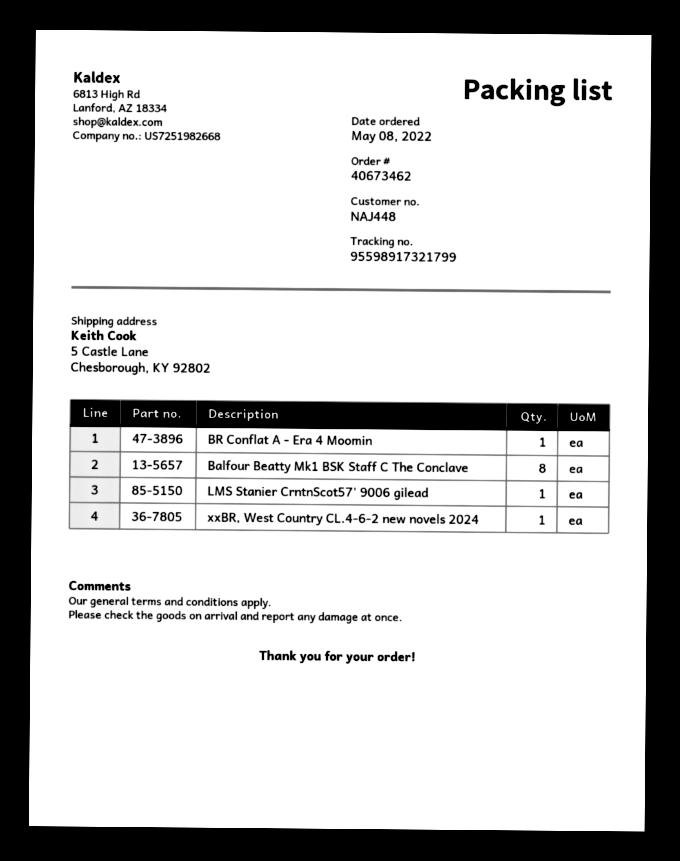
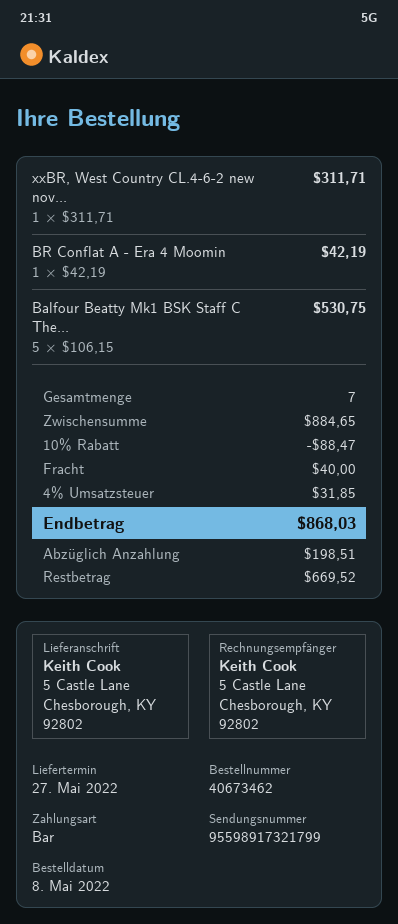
Balfour Beatty Mk1 BSK Staff C The Conclave: 8 -> 5
LMS Stanier CrntnScot57' 9006 gilead: 1 -> none

